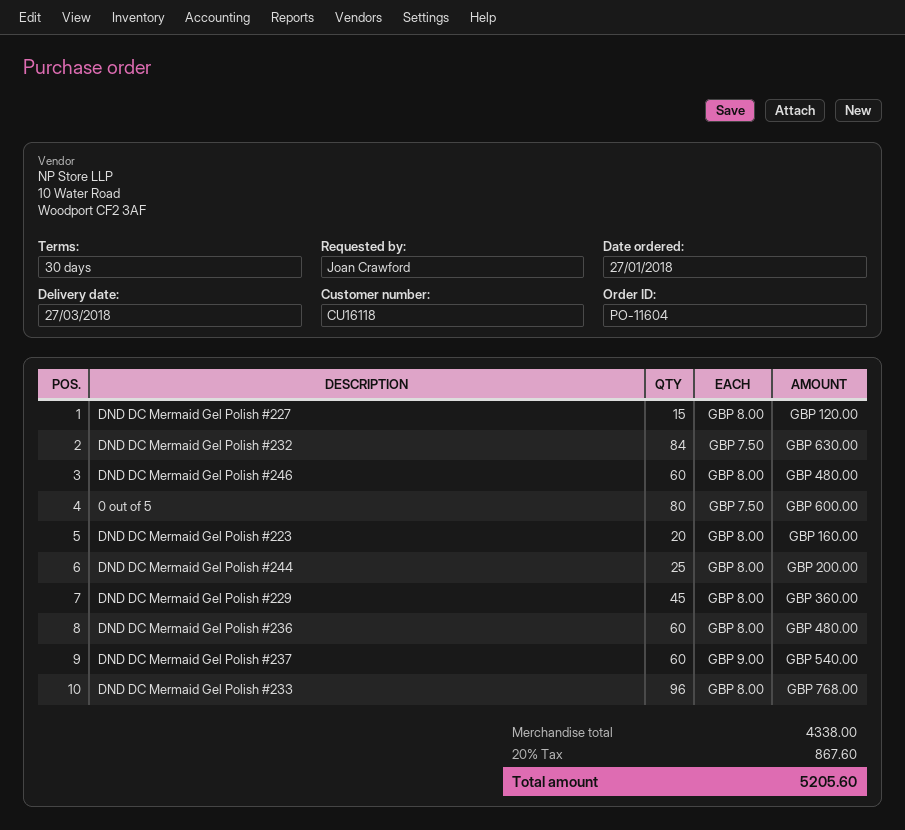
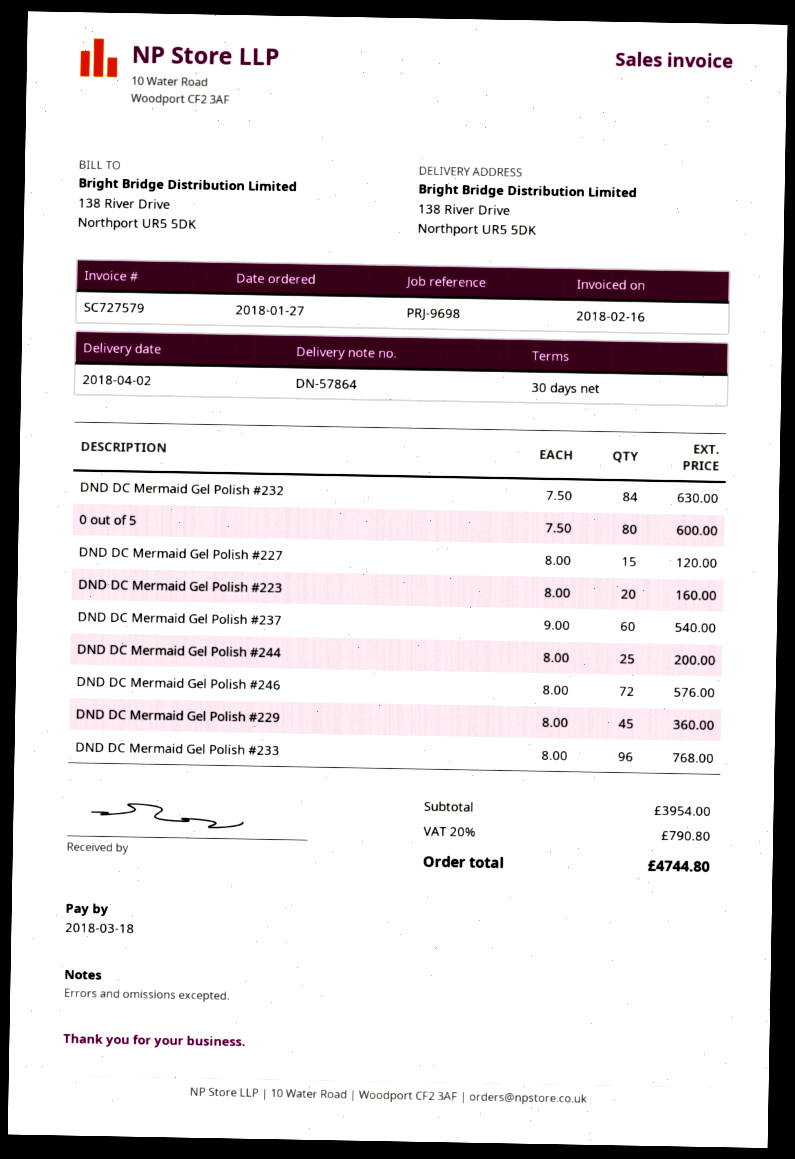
delivery date: 2018-03-27 -> 2018-04-02
DND DC Mermaid Gel Polish #246: 60 x 8.00 = 480.00 -> 72 x 8.00 = 576.00
DND DC Mermaid Gel Polish #236: 60 x 8.00 = 480.00 -> none
subtotal: 4338.00 -> 3954.00
tax: 20% = 867.60 -> 20% = 790.80
total: 5205.60 -> 4744.80

